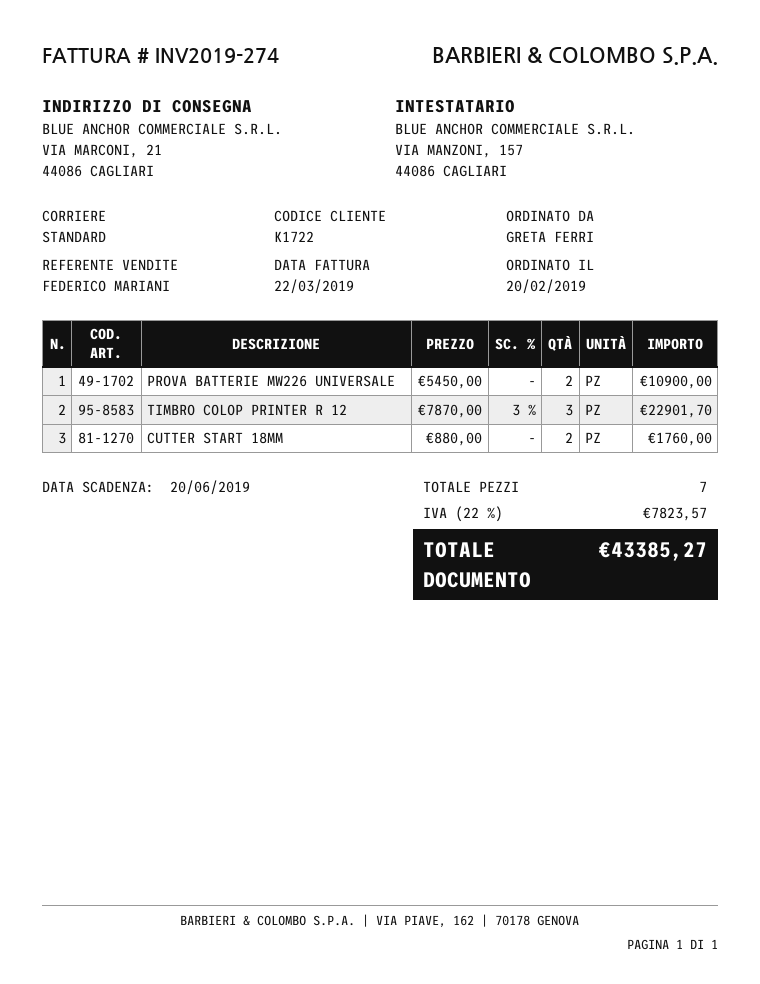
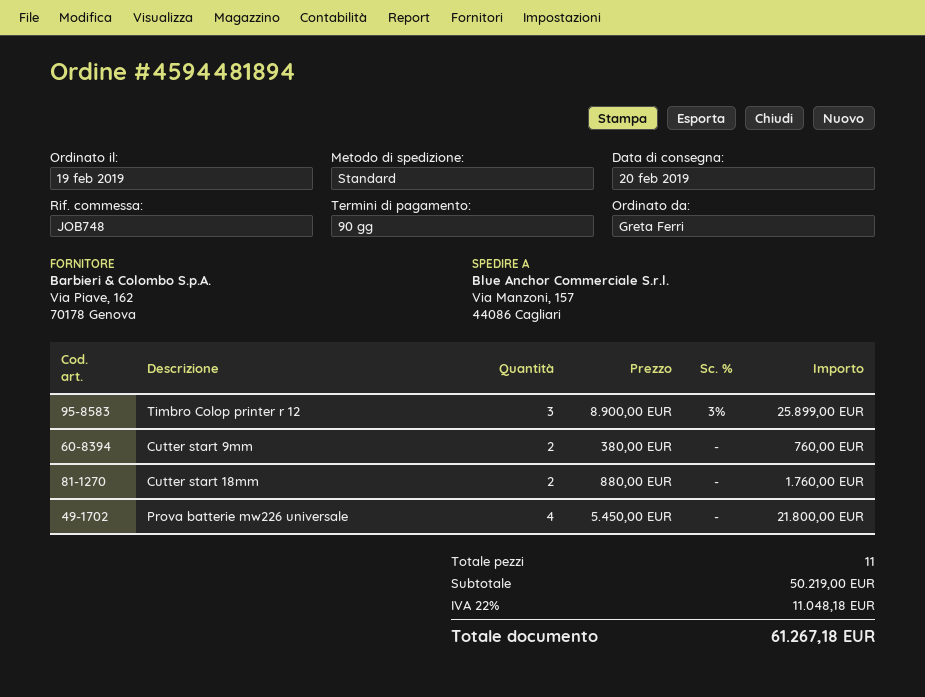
order date: 2019-02-20 -> 2019-02-19
ship to: VIA MARCONI, 21, 44086 CAGLIARI -> Via Manzoni, 157, 44086 Cagliari
PROVA BATTERIE MW226 UNIVERSALE: 2 x 5450.00 = 10900.00 -> 4 x 5450.00 = 21800.00
TIMBRO COLOP PRINTER R 12: 3 x 7870.00 - 3% = 22901.70 -> 3 x 8900.00 - 3% = 25899.00
Cutter start 9mm: none -> 2 x 380.00 = 760.00
total quantity: 7 -> 11
tax: 22% = 7823.57 -> 22% = 11048.18
total: 43385.27 -> 61267.18

